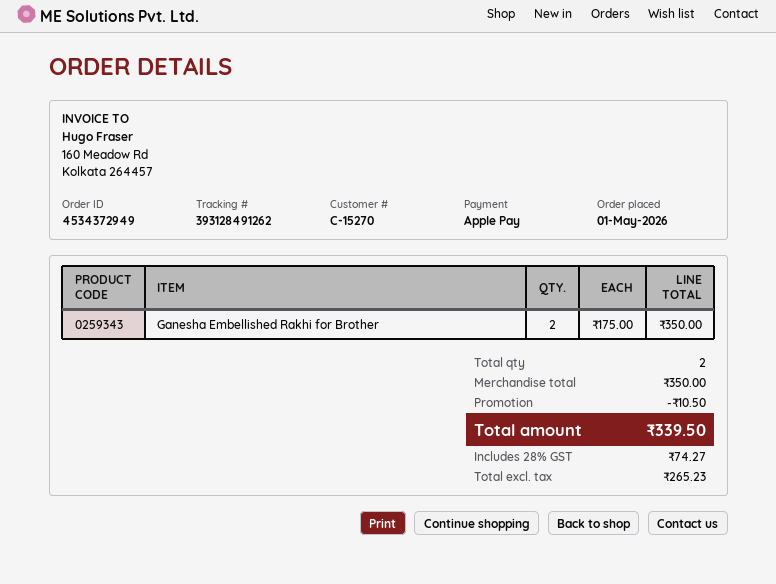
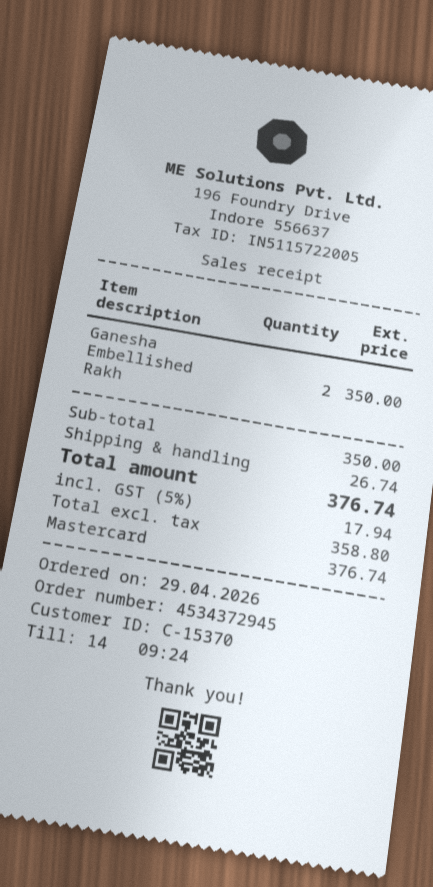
order number: 4534372949 -> 4534372945
order date: 2026-05-01 -> 2026-04-29
customer number: C-15270 -> C-15370
payment method: Apple Pay -> Mastercard
discount: 10.50 -> none
shipping: none -> 26.74
net: 265.23 -> 358.80
tax: 28% = 74.27 -> 5% = 17.94
total: 339.50 -> 376.74

